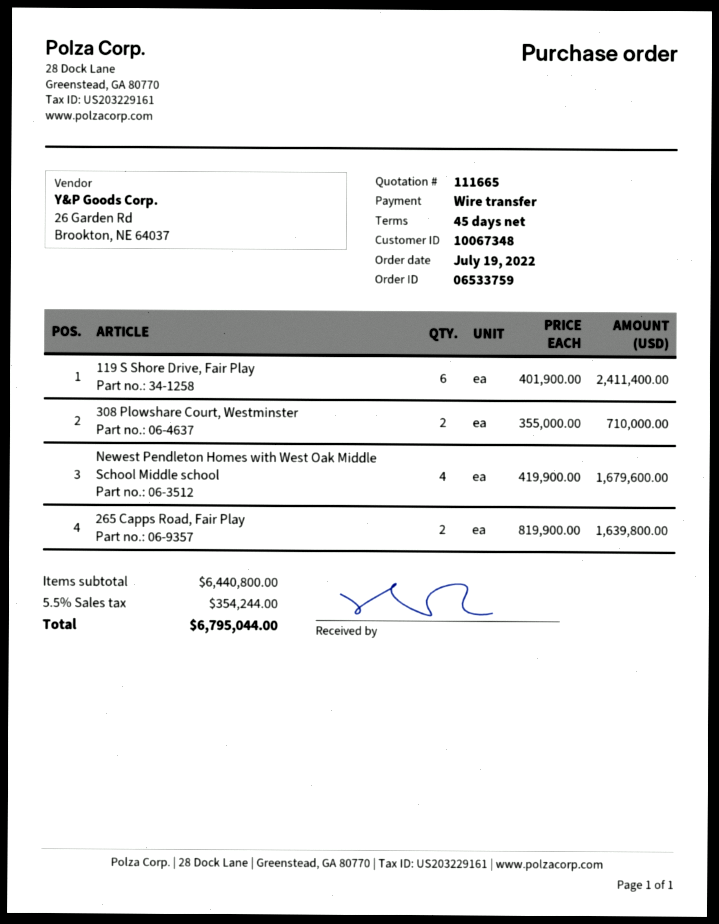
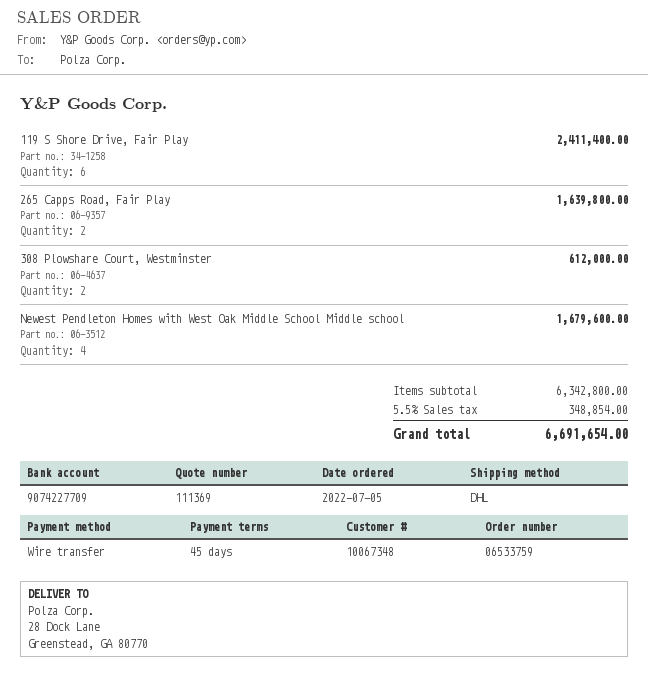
quote number: 111665 -> 111369
order date: 2022-07-19 -> 2022-07-05
308 Plowshare Court, Westminster: 2 for 710000.00 -> 2 for 612000.00
subtotal: 6440800.00 -> 6342800.00
tax: 5.5% = 354244.00 -> 5.5% = 348854.00
total: 6795044.00 -> 6691654.00

